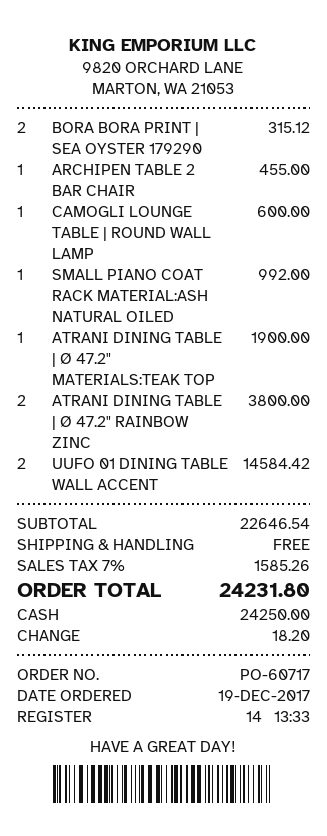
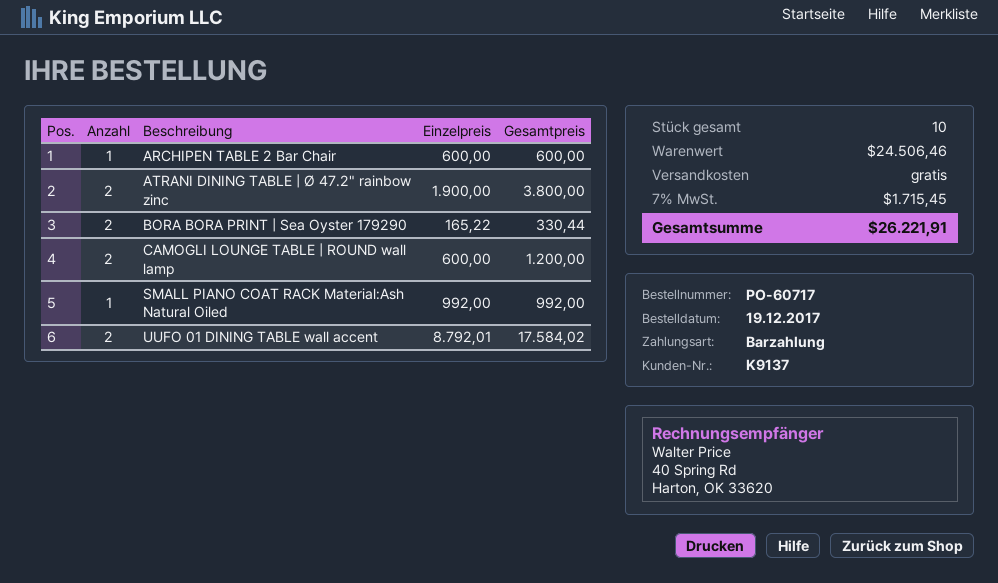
BORA BORA PRINT | SEA OYSTER 179290: 2 for 315.12 -> 2 for 330.44
ARCHIPEN TABLE 2 BAR CHAIR: 1 for 455.00 -> 1 for 600.00
CAMOGLI LOUNGE TABLE | ROUND WALL LAMP: 1 for 600.00 -> 2 for 1200.00
ATRANI DINING TABLE | Ø 47.2" MATERIALS:TEAK TOP: 1 for 1900.00 -> none
UUFO 01 DINING TABLE WALL ACCENT: 2 for 14584.42 -> 2 for 17584.02
subtotal: 22646.54 -> 24506.46
tax: 7% = 1585.26 -> 7% = 1715.45
total: 24231.80 -> 26221.91

